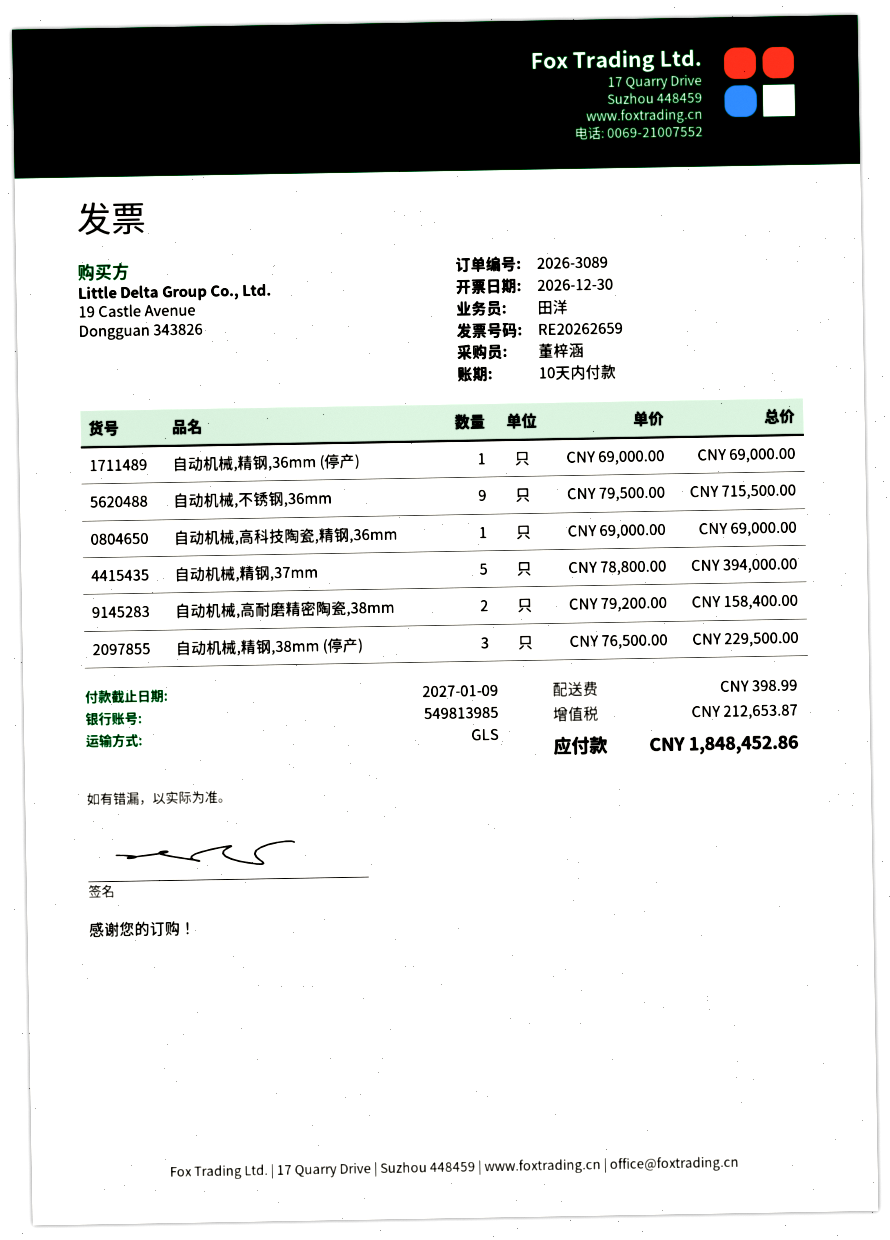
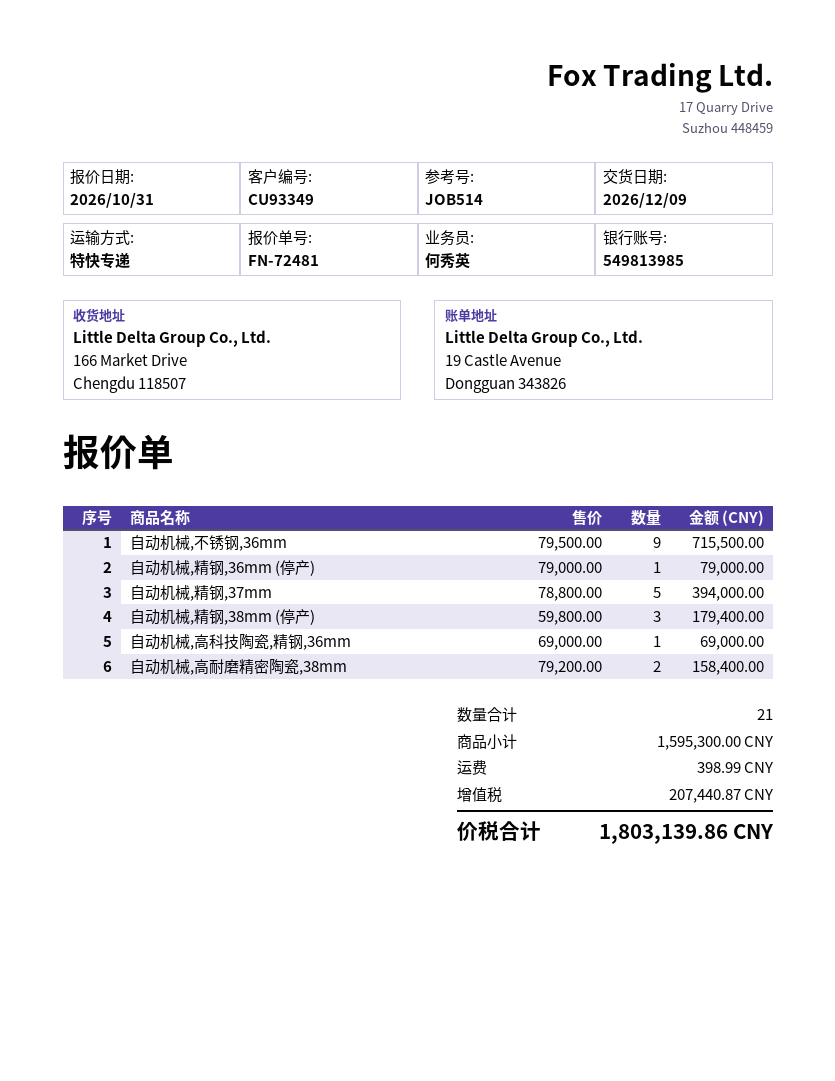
sales rep: 田洋 -> 何秀英
shipping method: GLS -> express
自动机械,精钢,36mm (停产): 1 x 69000.00 = 69000.00 -> 1 x 79000.00 = 79000.00
自动机械,精钢,38mm (停产): 3 x 76500.00 = 229500.00 -> 3 x 59800.00 = 179400.00
tax: 212653.87 -> 207440.87
total: 1848452.86 -> 1803139.86

